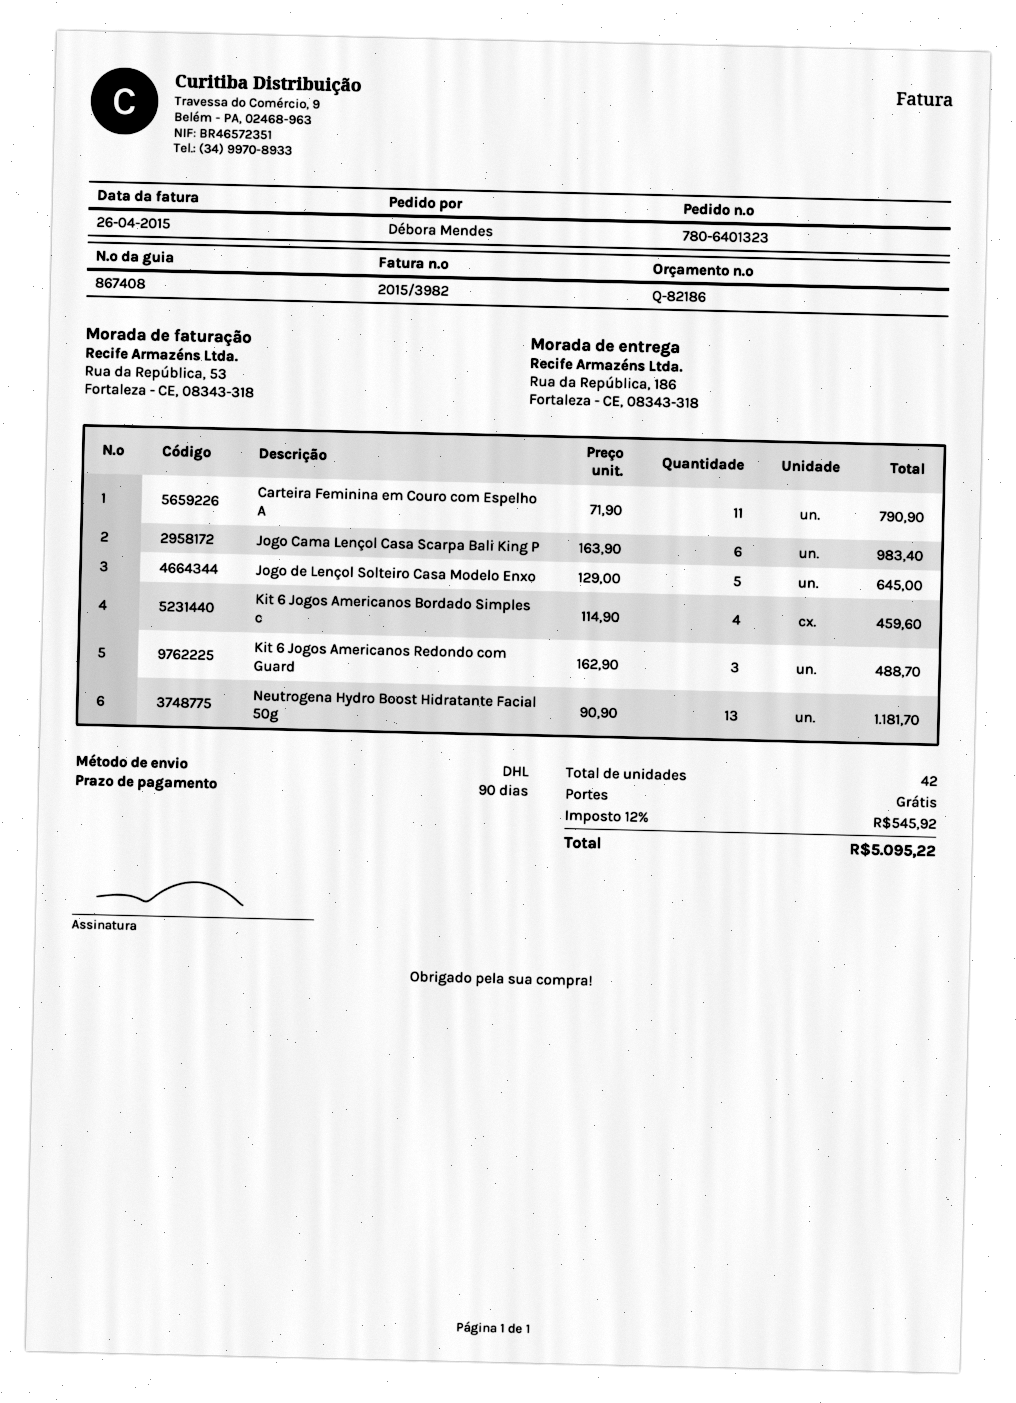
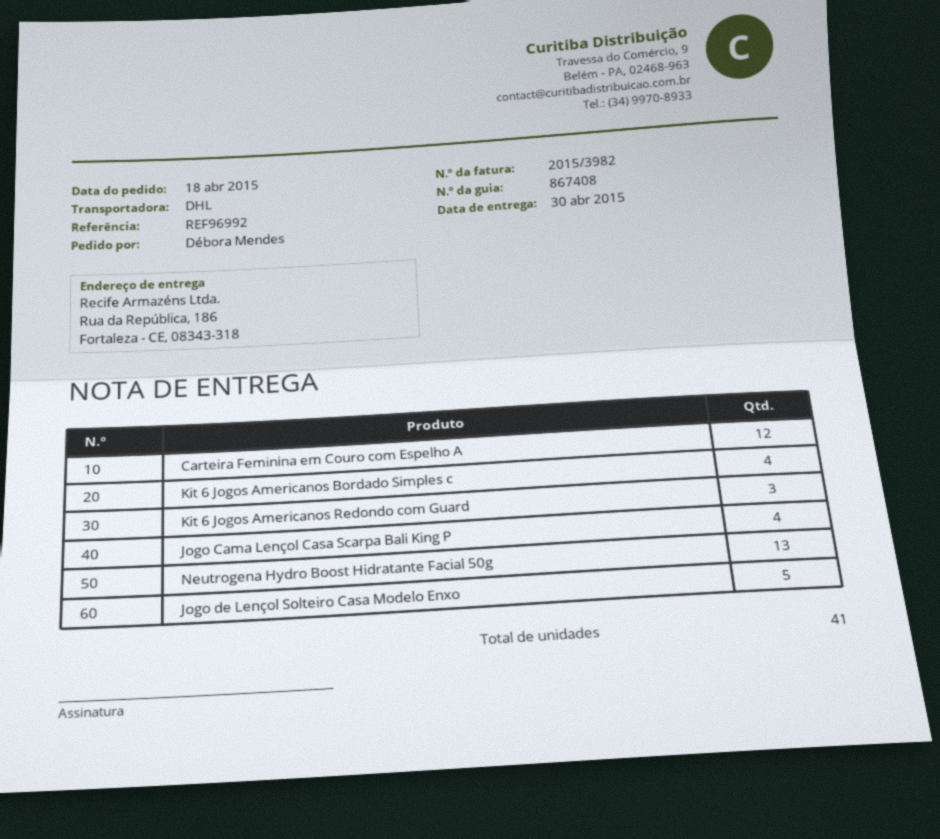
Carteira Feminina em Couro com Espelho A: 11 -> 12
Jogo Cama Lençol Casa Scarpa Bali King P: 6 -> 4
total quantity: 42 -> 41

